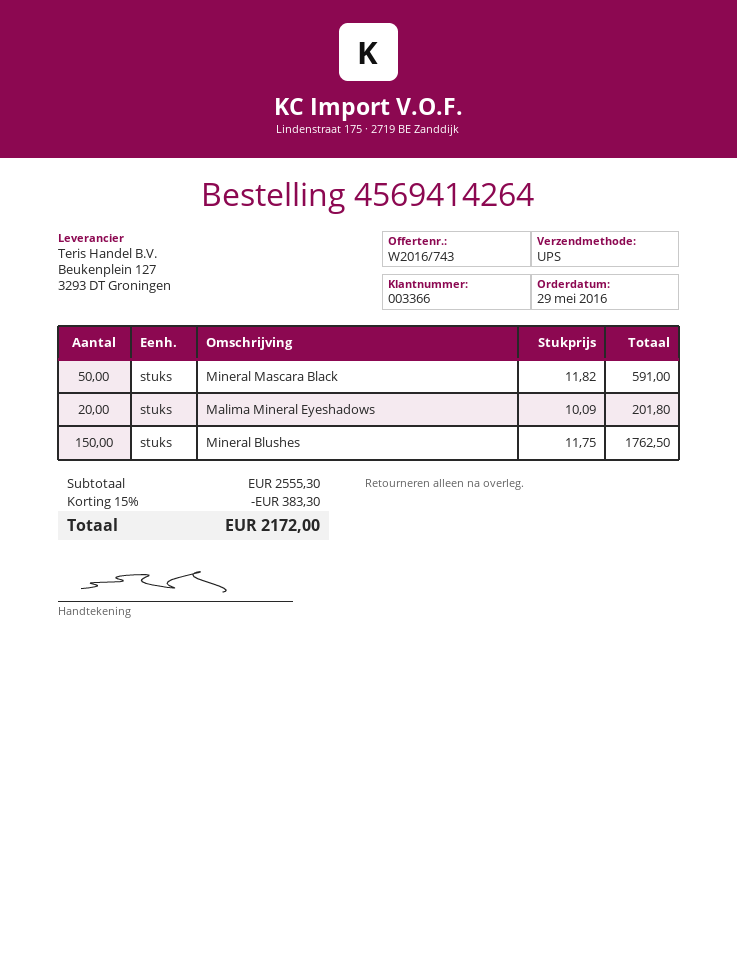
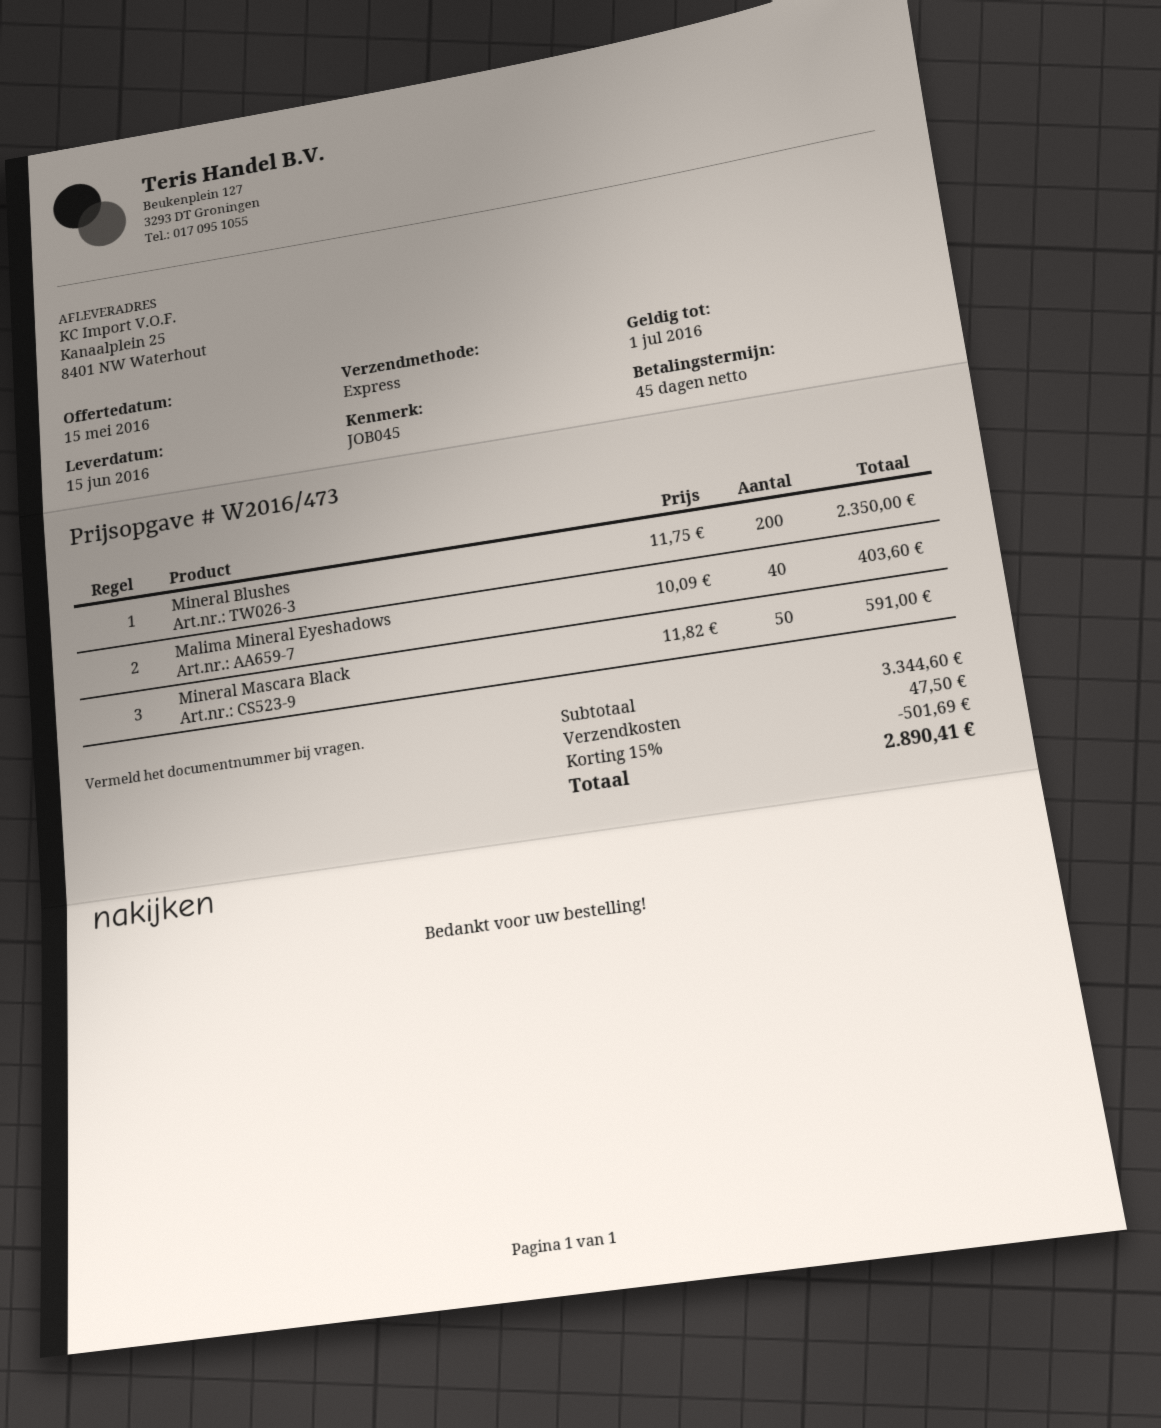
quote number: W2016/743 -> W2016/473
shipping method: UPS -> express
Malima Mineral Eyeshadows: 20 x 10.09 = 201.80 -> 40 x 10.09 = 403.60
Mineral Blushes: 150 x 11.75 = 1762.50 -> 200 x 11.75 = 2350.00
subtotal: 2555.30 -> 3344.60
discount: 15% = 383.30 -> 15% = 501.69
shipping: none -> 47.50
total: 2172.00 -> 2890.41

